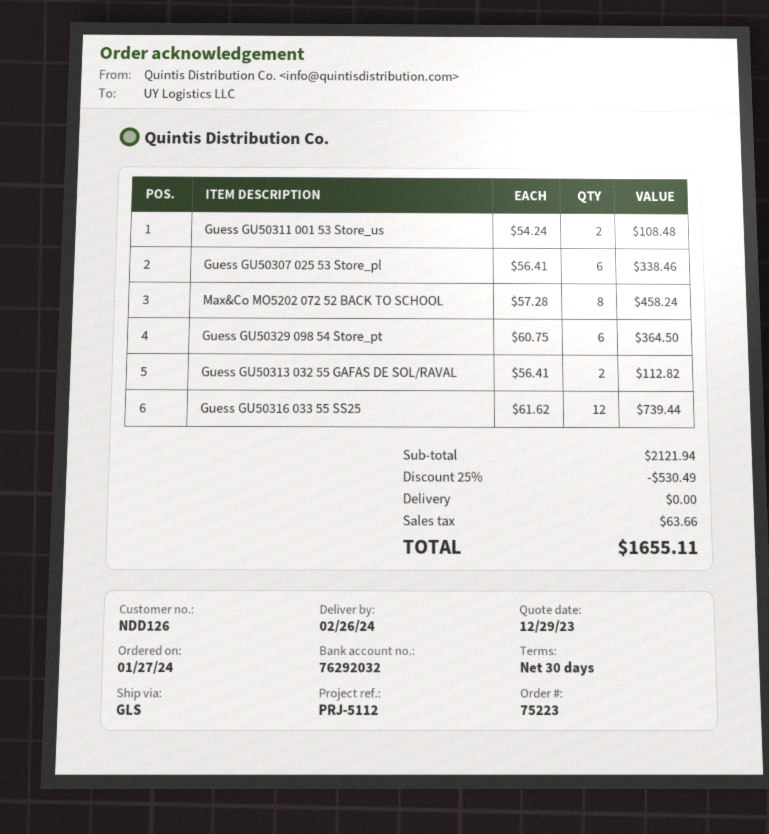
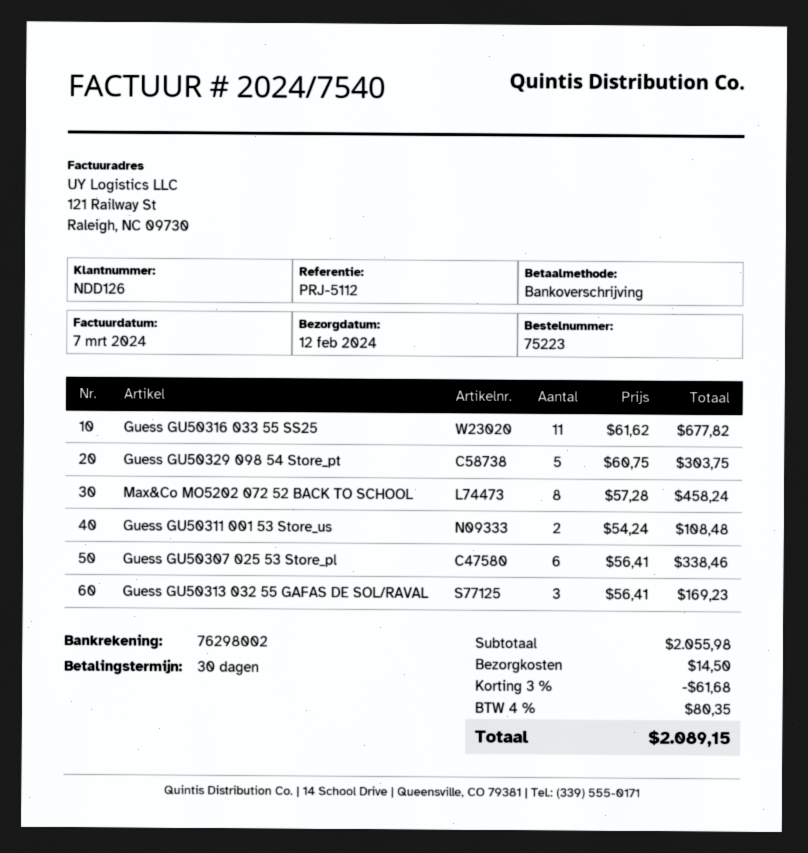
delivery date: 2024-02-26 -> 2024-02-12
bank account: 76292032 -> 76298002
Guess GU50329 098 54 Store_pt: 6 x 60.75 = 364.50 -> 5 x 60.75 = 303.75
Guess GU50313 032 55 GAFAS DE SOL/RAVAL: 2 x 56.41 = 112.82 -> 3 x 56.41 = 169.23
Guess GU50316 033 55 SS25: 12 x 61.62 = 739.44 -> 11 x 61.62 = 677.82
subtotal: 2121.94 -> 2055.98
discount: 25% = 530.49 -> 3% = 61.68
shipping: 0.00 -> 14.50
tax: 63.66 -> 80.35
total: 1655.11 -> 2089.15

